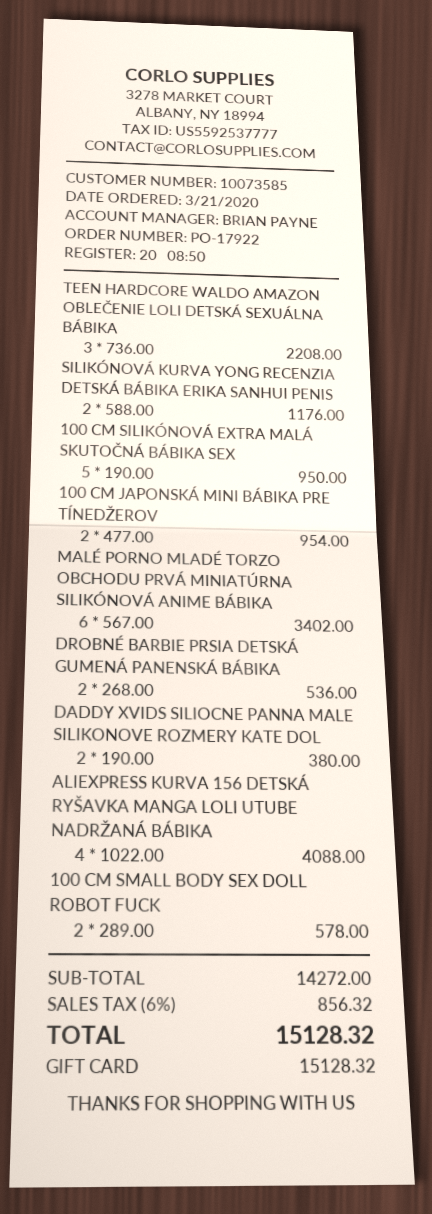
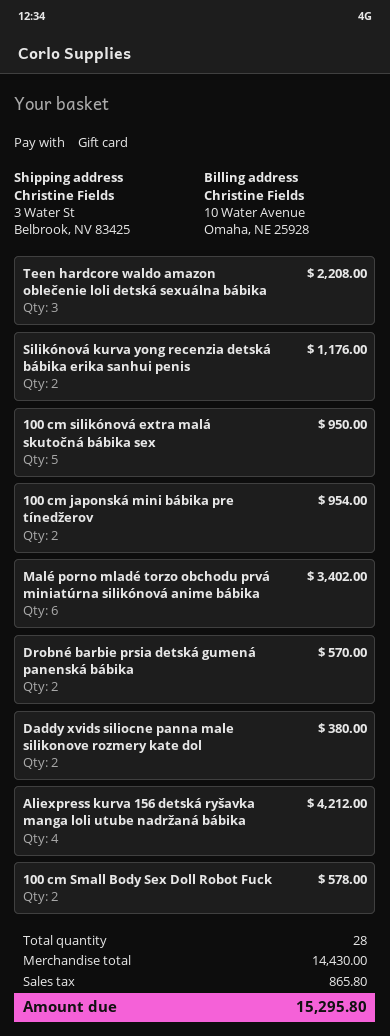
DROBNÉ BARBIE PRSIA DETSKÁ GUMENÁ PANENSKÁ BÁBIKA: 2 for 536.00 -> 2 for 570.00
ALIEXPRESS KURVA 156 DETSKÁ RYŠAVKA MANGA LOLI UTUBE NADRŽANÁ BÁBIKA: 4 for 4088.00 -> 4 for 4212.00
subtotal: 14272.00 -> 14430.00
tax: 856.32 -> 865.80
total: 15128.32 -> 15295.80

